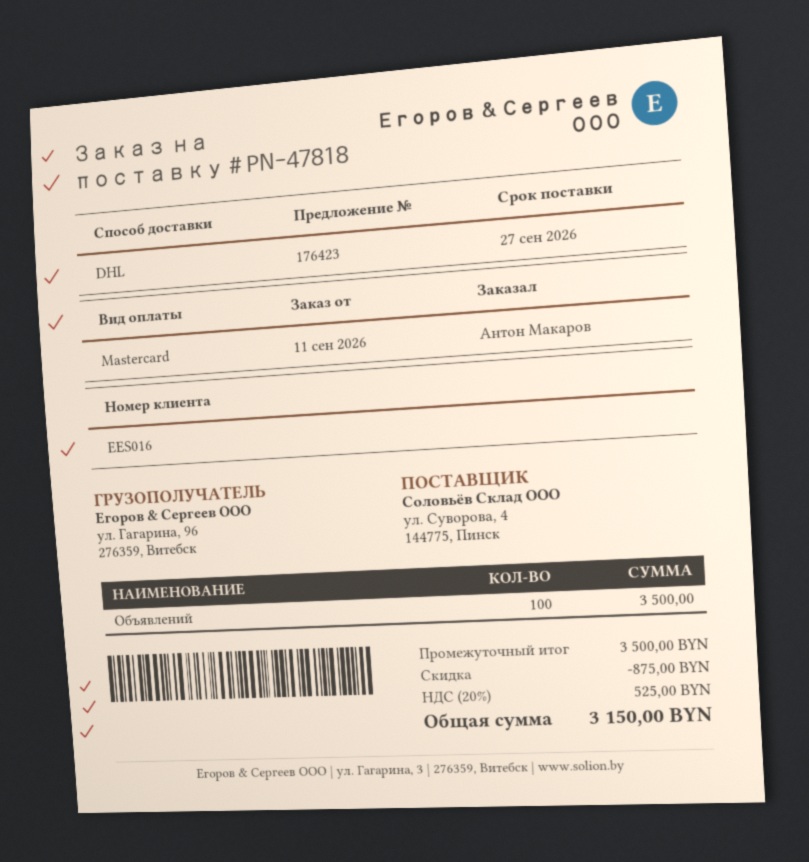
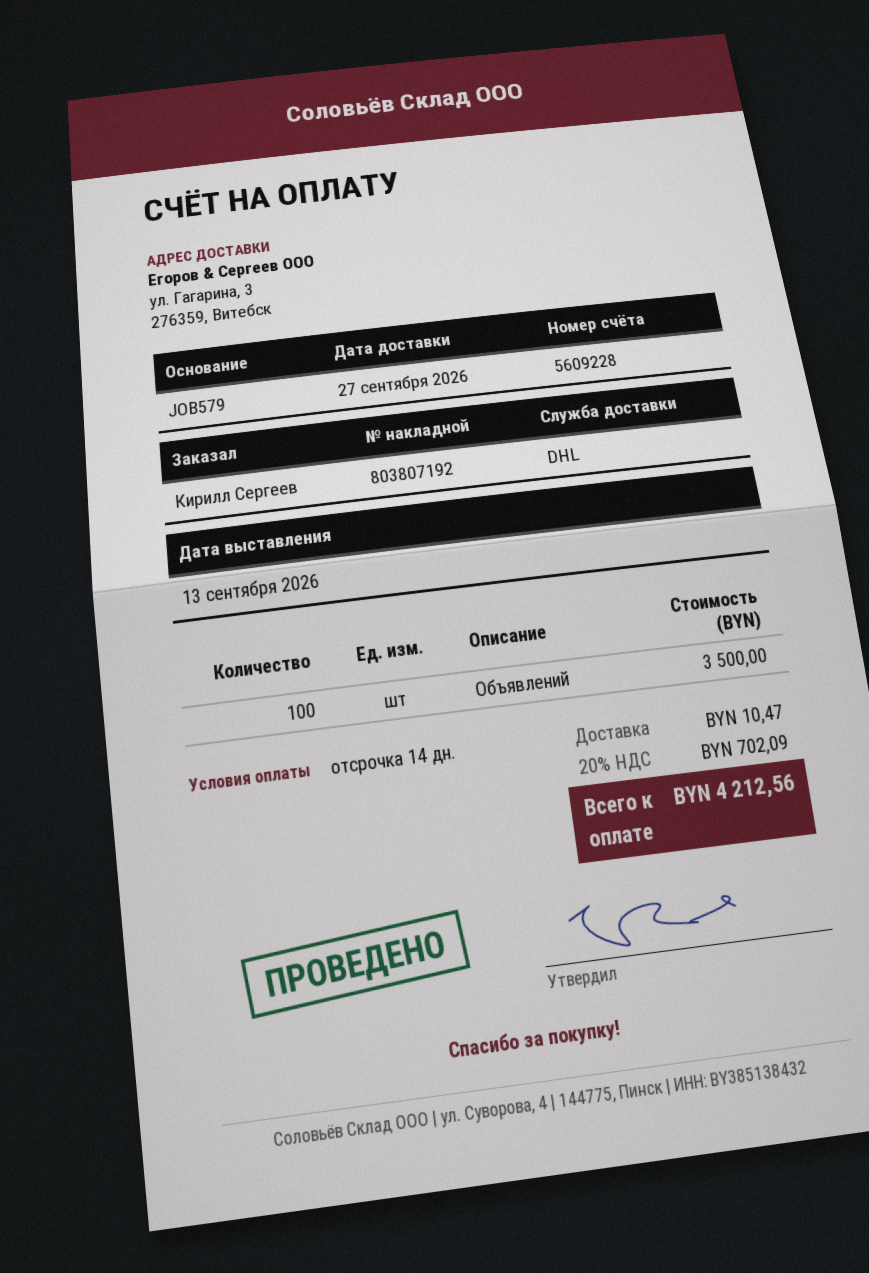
ordered by: Антон Макаров -> Кирилл Сергеев
ship to: ул. Гагарина, 96, 276359, Витебск -> ул. Гагарина, 3, 276359, Витебск
discount: 875.00 -> none
shipping: none -> 10.47
tax: 20% = 525.00 -> 20% = 702.09
total: 3150.00 -> 4212.56

